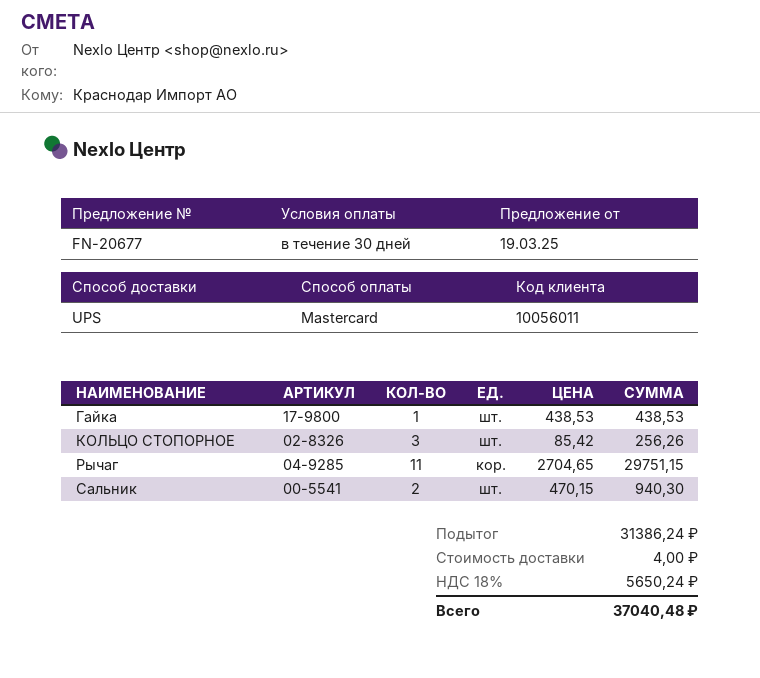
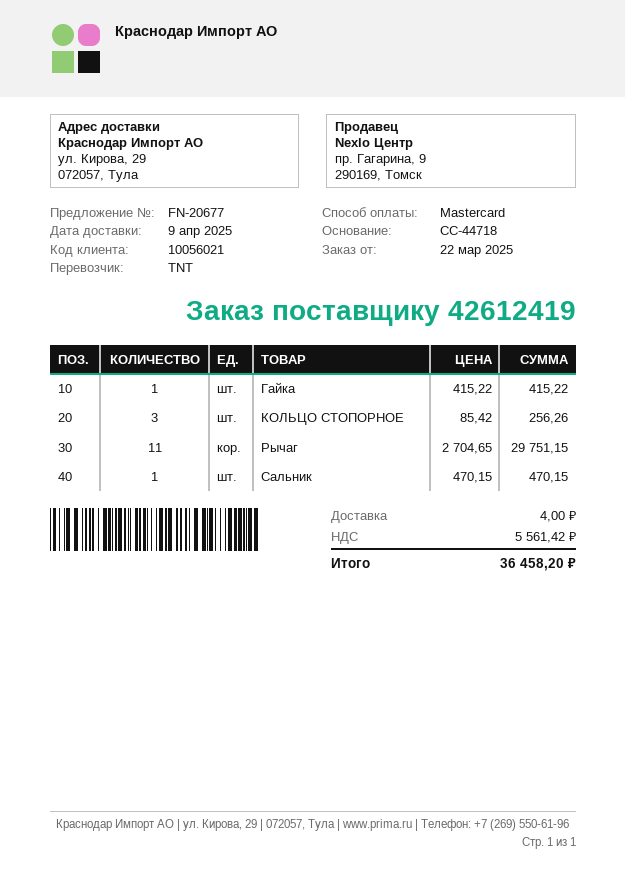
customer number: 10056011 -> 10056021
shipping method: UPS -> TNT
Гайка: 1 x 438.53 = 438.53 -> 1 x 415.22 = 415.22
Сальник: 2 x 470.15 = 940.30 -> 1 x 470.15 = 470.15
tax: 5650.24 -> 5561.42
total: 37040.48 -> 36458.20

